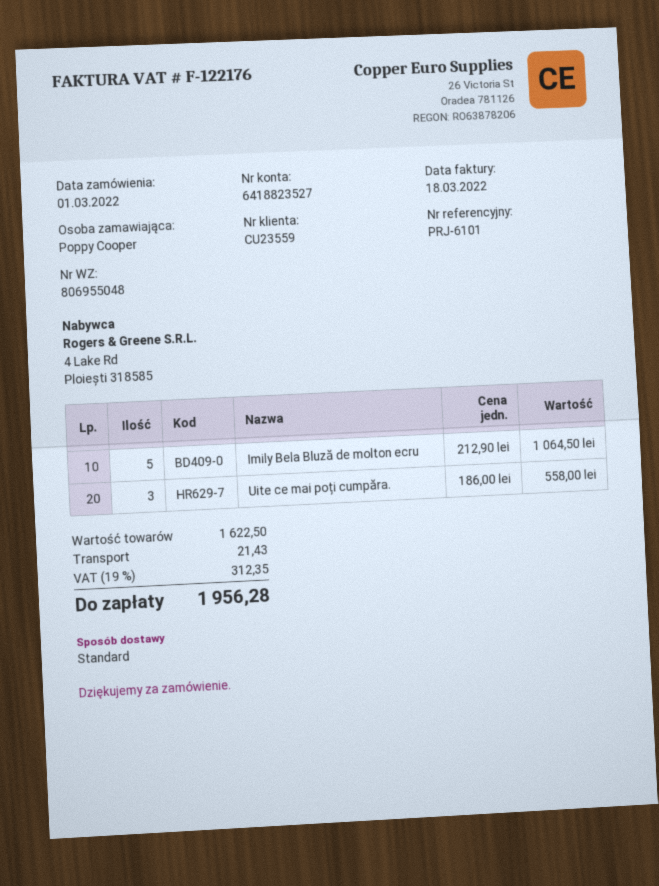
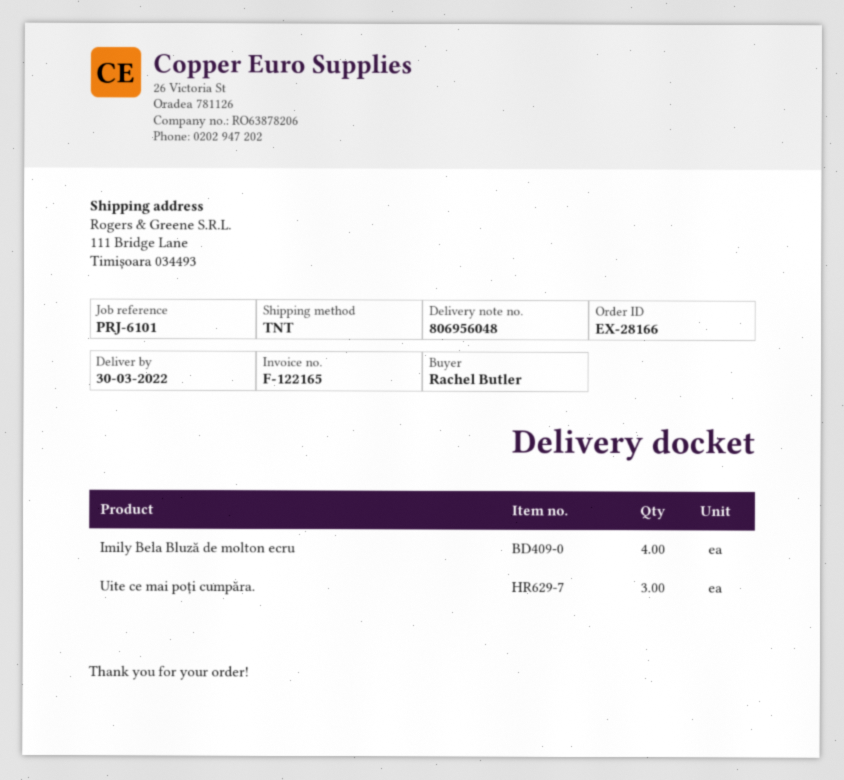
delivery note number: 806955048 -> 806956048
invoice number: F-122176 -> F-122165
ordered by: Poppy Cooper -> Rachel Butler
shipping method: standard -> TNT
Imily Bela Bluză de molton ecru: 5 -> 4

